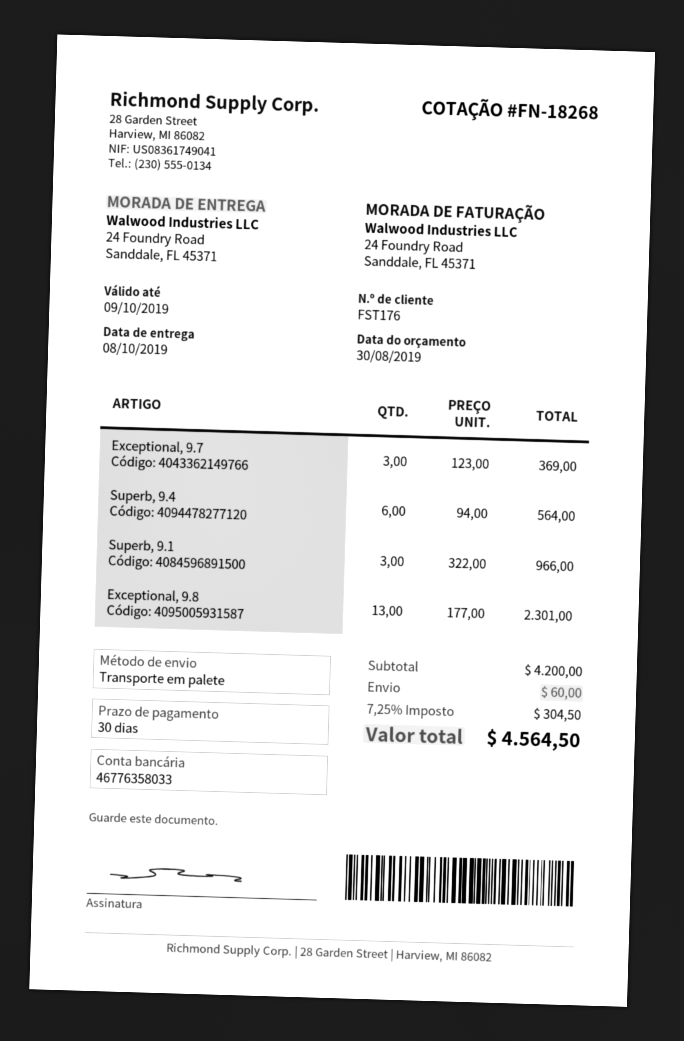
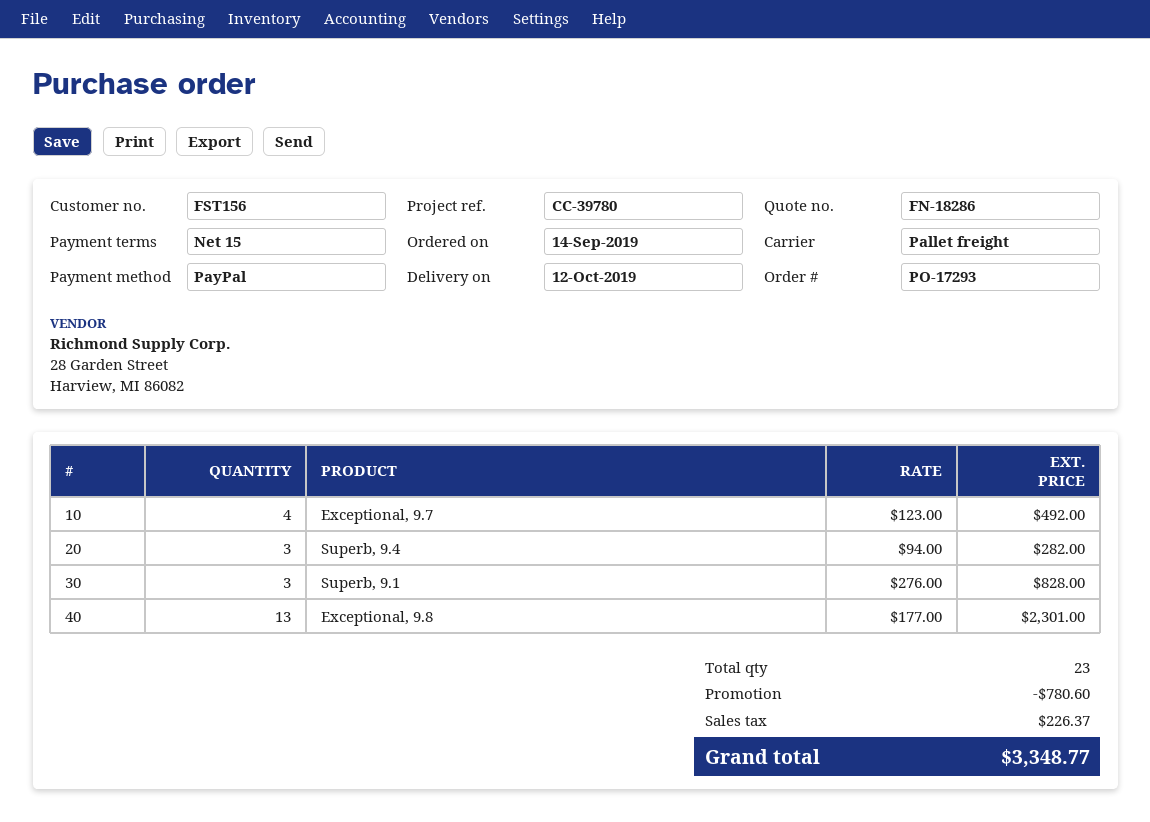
quote number: FN-18268 -> FN-18286
delivery date: 2019-10-08 -> 2019-10-12
payment terms: 30 days -> 15 days
customer number: FST176 -> FST156
Exceptional, 9.7: 3 x 123.00 = 369.00 -> 4 x 123.00 = 492.00
Superb, 9.4: 6 x 94.00 = 564.00 -> 3 x 94.00 = 282.00
Superb, 9.1: 3 x 322.00 = 966.00 -> 3 x 276.00 = 828.00
discount: none -> 780.60
shipping: 60.00 -> none
tax: 304.50 -> 226.37
total: 4564.50 -> 3348.77

